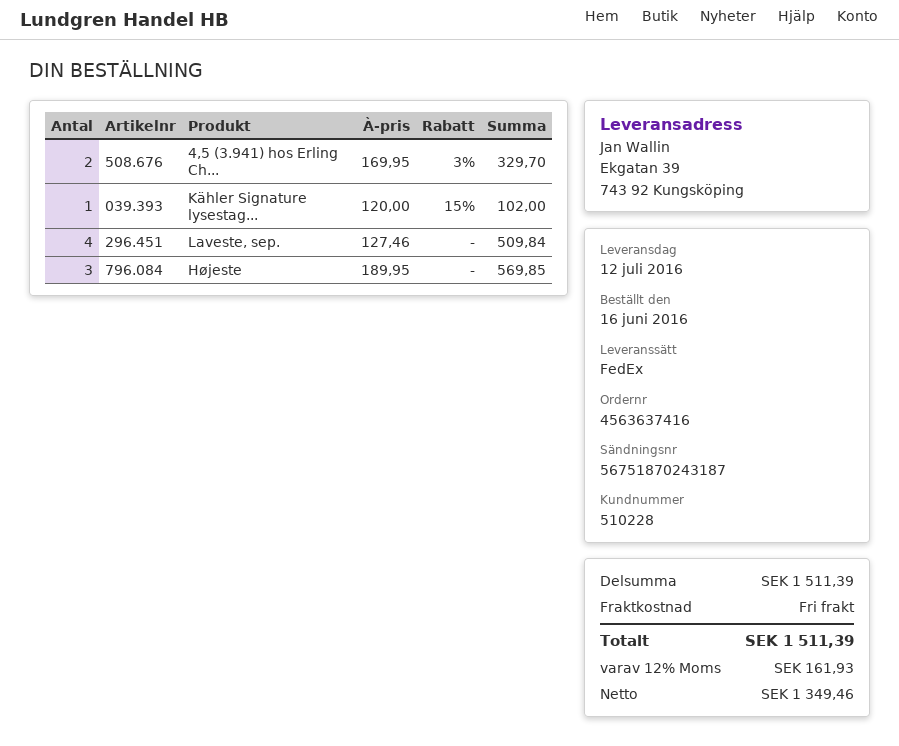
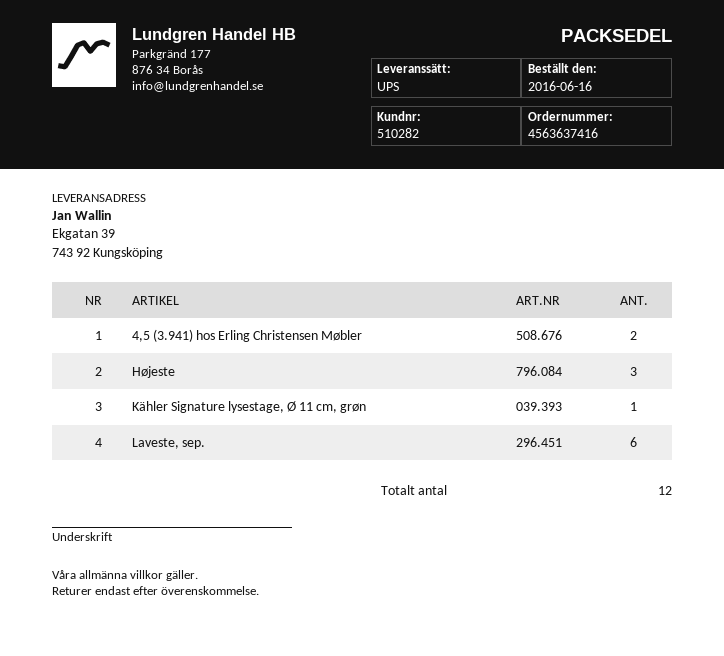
customer number: 510228 -> 510282
shipping method: FedEx -> UPS
Laveste, sep.: 4 -> 6

